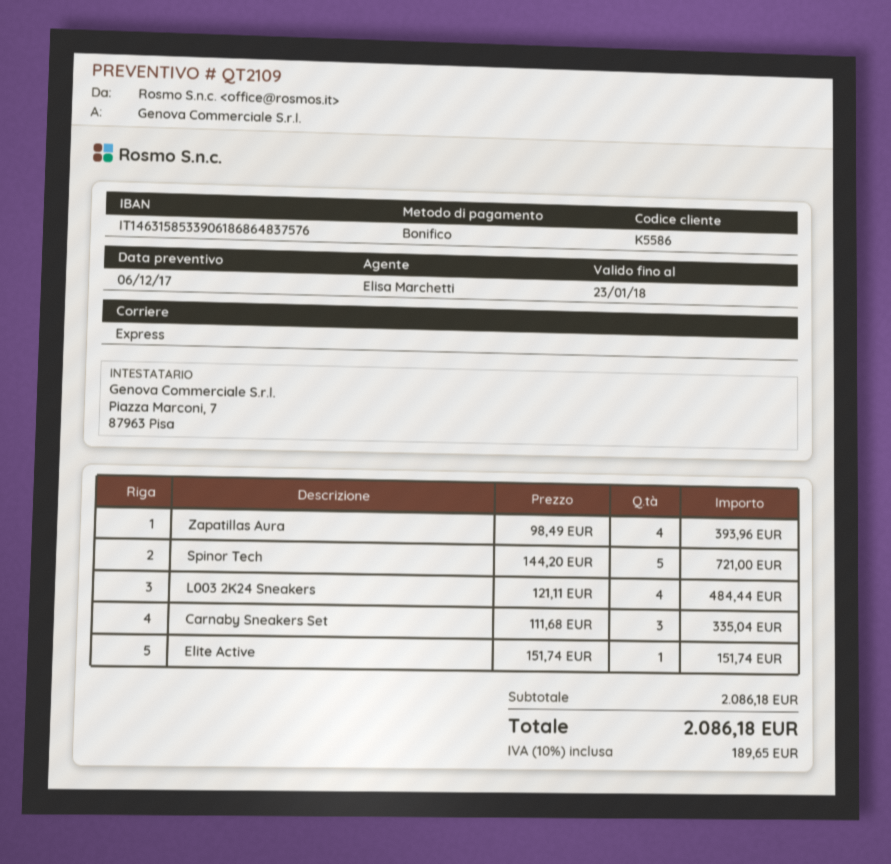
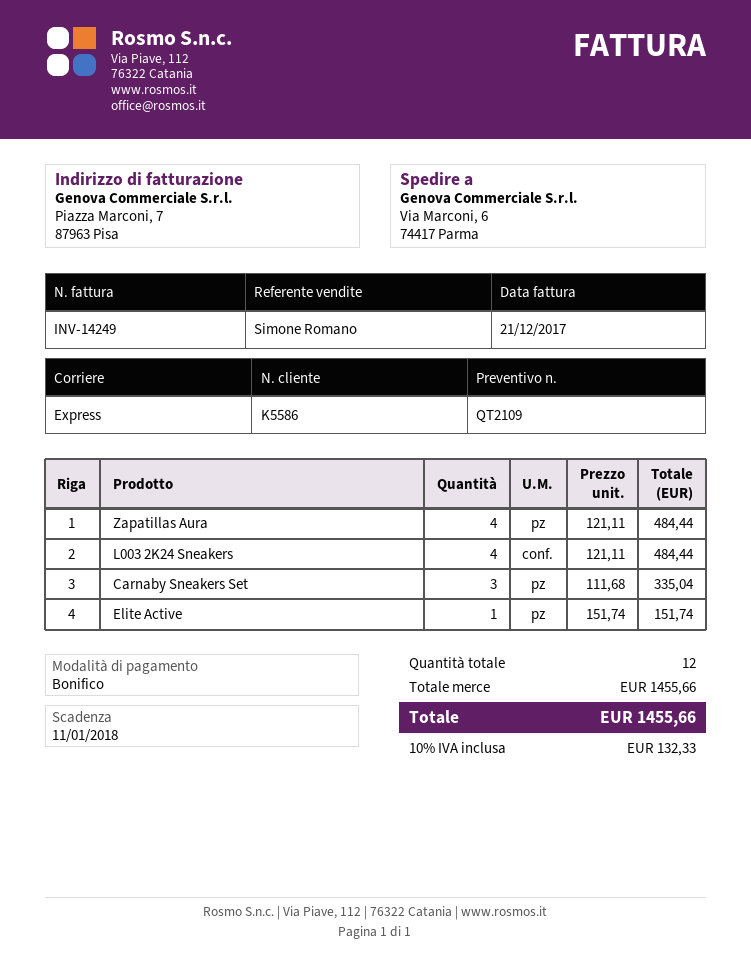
sales rep: Elisa Marchetti -> Simone Romano
Zapatillas Aura: 4 x 98.49 = 393.96 -> 4 x 121.11 = 484.44
Spinor Tech: 5 x 144.20 = 721.00 -> none
subtotal: 2086.18 -> 1455.66
tax: 10% = 189.65 -> 10% = 132.33
total: 2086.18 -> 1455.66

